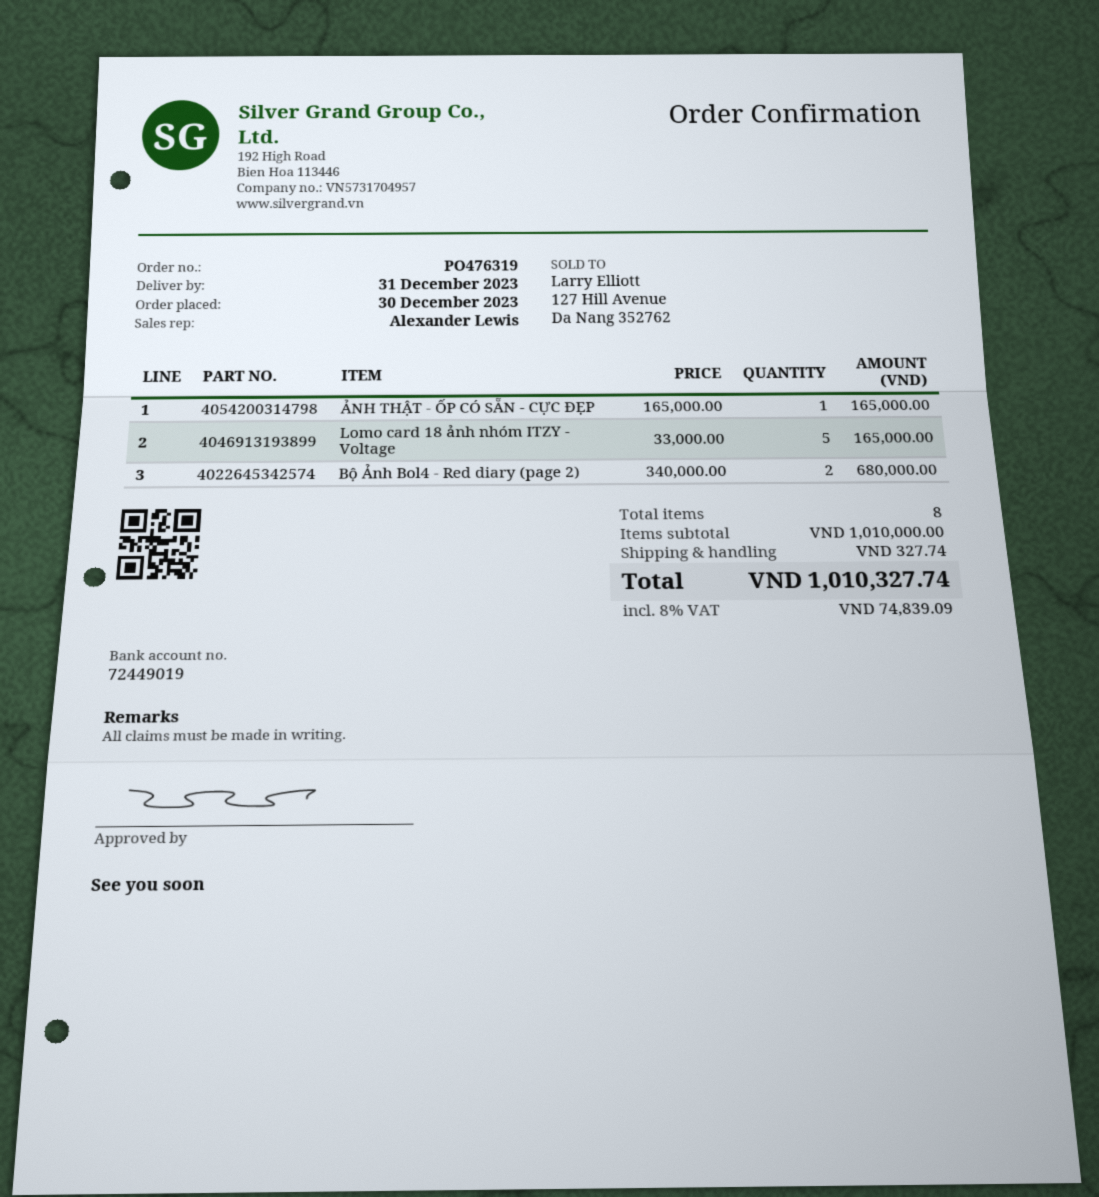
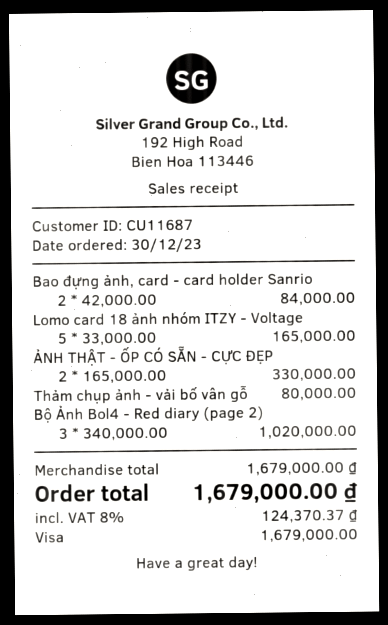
ẢNH THẬT - ỐP CÓ SẴN - CỰC ĐẸP: 1 x 165000.00 = 165000.00 -> 2 x 165000.00 = 330000.00
Bộ Ảnh Bol4 - Red diary (page 2): 2 x 340000.00 = 680000.00 -> 3 x 340000.00 = 1020000.00
Bao đựng ảnh, card - card holder Sanrio: none -> 2 x 42000.00 = 84000.00
Thảm chụp ảnh - vải bố vân gỗ: none -> 1 x 80000.00 = 80000.00
subtotal: 1010000.00 -> 1679000.00
shipping: 327.74 -> none
tax: 8% = 74839.09 -> 8% = 124370.37
total: 1010327.74 -> 1679000.00

